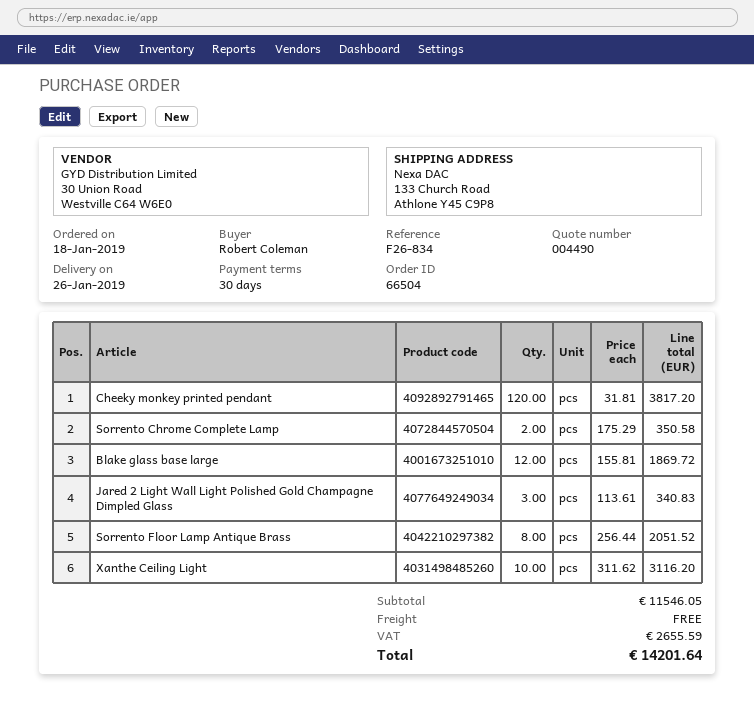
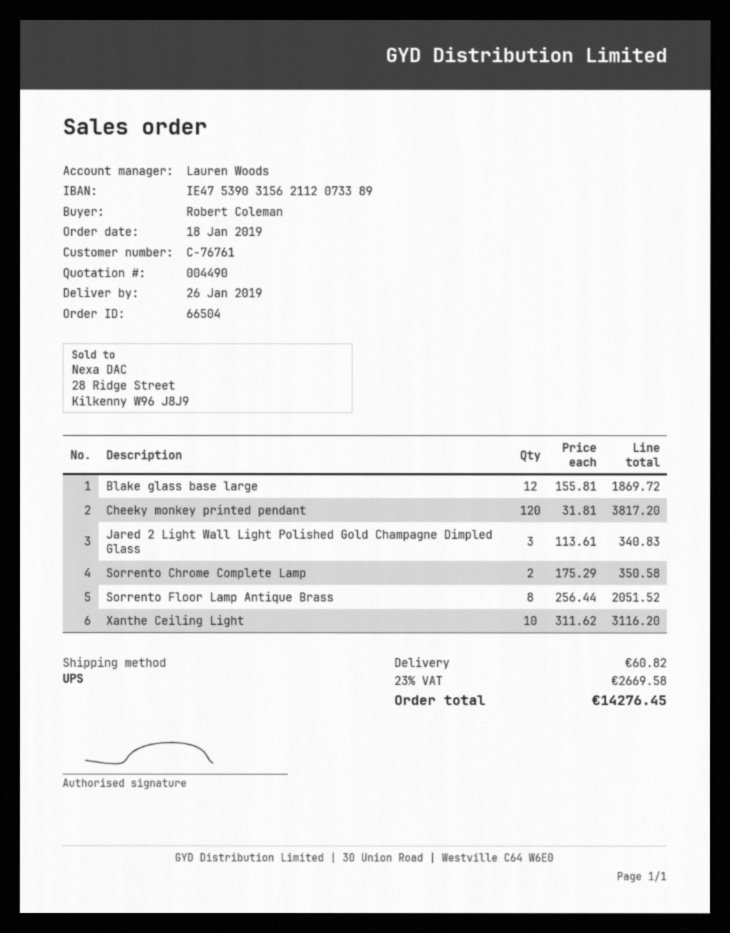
shipping: 0.00 -> 60.82
tax: 2655.59 -> 2669.58
total: 14201.64 -> 14276.45

